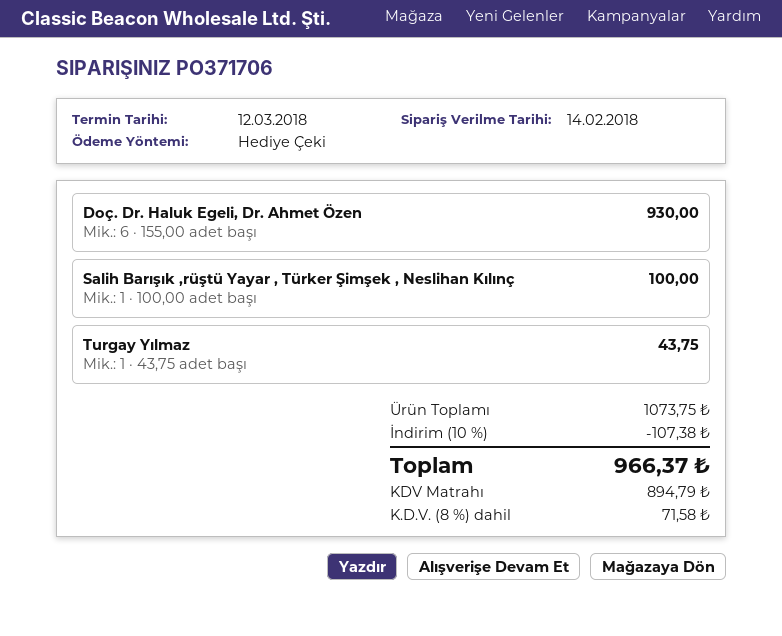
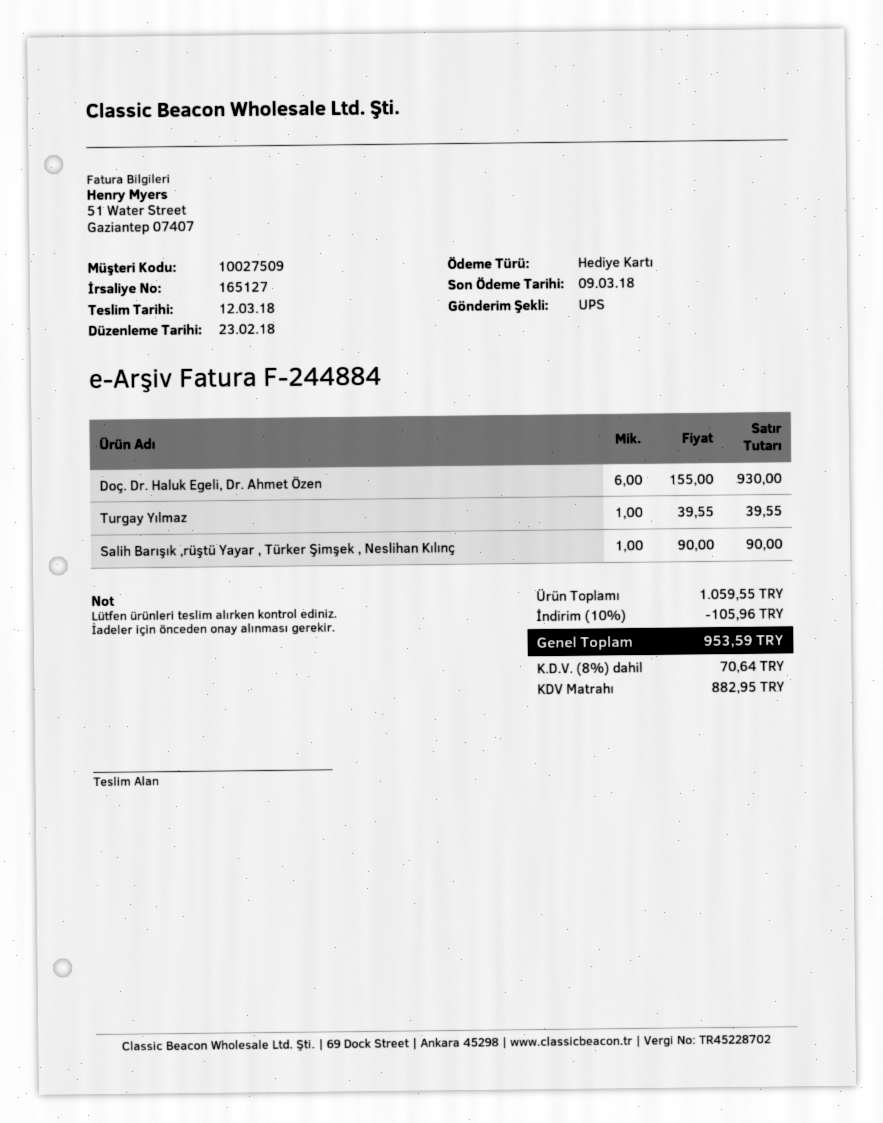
Salih Barışık ,rüştü Yayar , Türker Şimşek , Neslihan Kılınç: 1 x 100.00 = 100.00 -> 1 x 90.00 = 90.00
Turgay Yılmaz: 1 x 43.75 = 43.75 -> 1 x 39.55 = 39.55
subtotal: 1073.75 -> 1059.55
discount: 10% = 107.38 -> 10% = 105.96
net: 894.79 -> 882.95
tax: 8% = 71.58 -> 8% = 70.64
total: 966.37 -> 953.59

